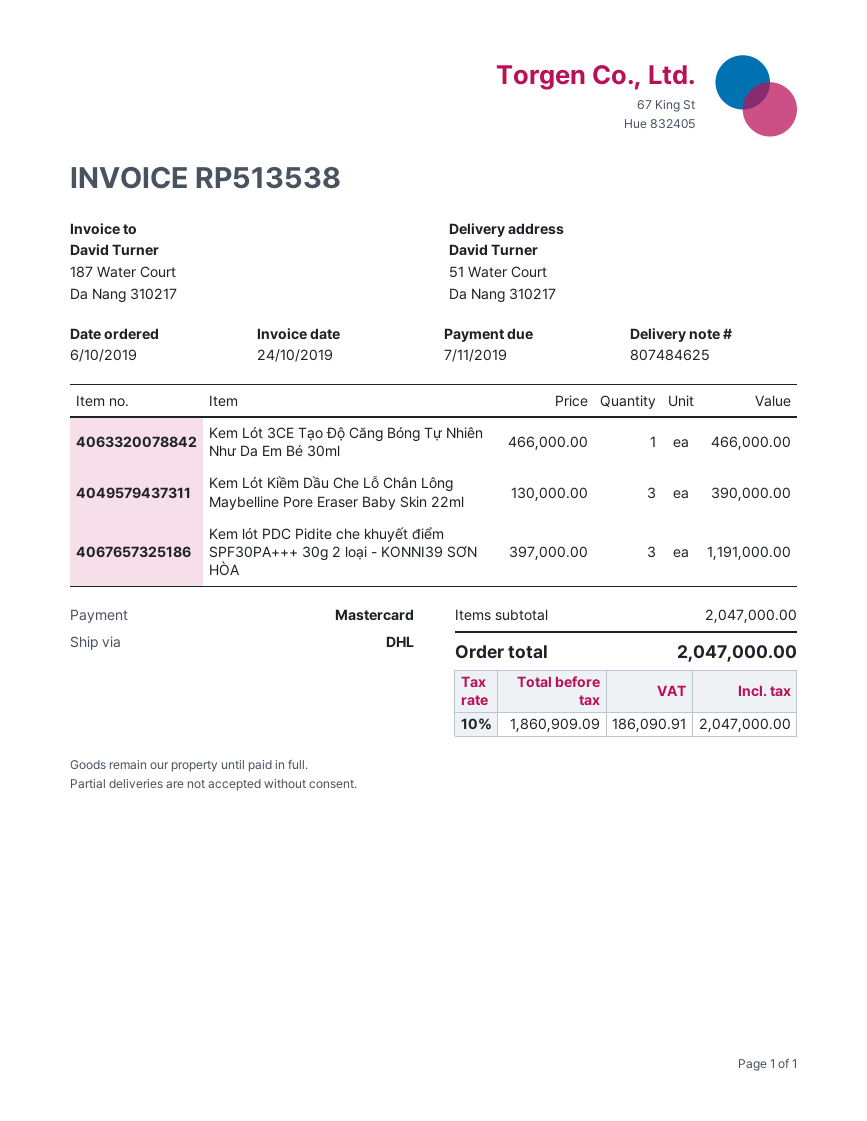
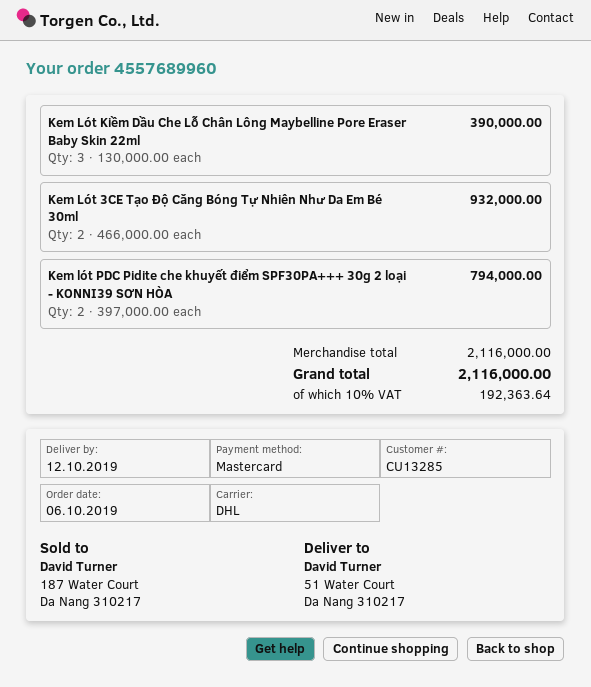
Kem Lót 3CE Tạo Độ Căng Bóng Tự Nhiên Như Da Em Bé 30ml: 1 x 466000.00 = 466000.00 -> 2 x 466000.00 = 932000.00
Kem lót PDC Pidite che khuyết điểm SPF30PA+++ 30g 2 loại - KONNI39 SƠN HÒA: 3 x 397000.00 = 1191000.00 -> 2 x 397000.00 = 794000.00
subtotal: 2047000.00 -> 2116000.00
tax: 10% = 186090.91 -> 10% = 192363.64
total: 2047000.00 -> 2116000.00

